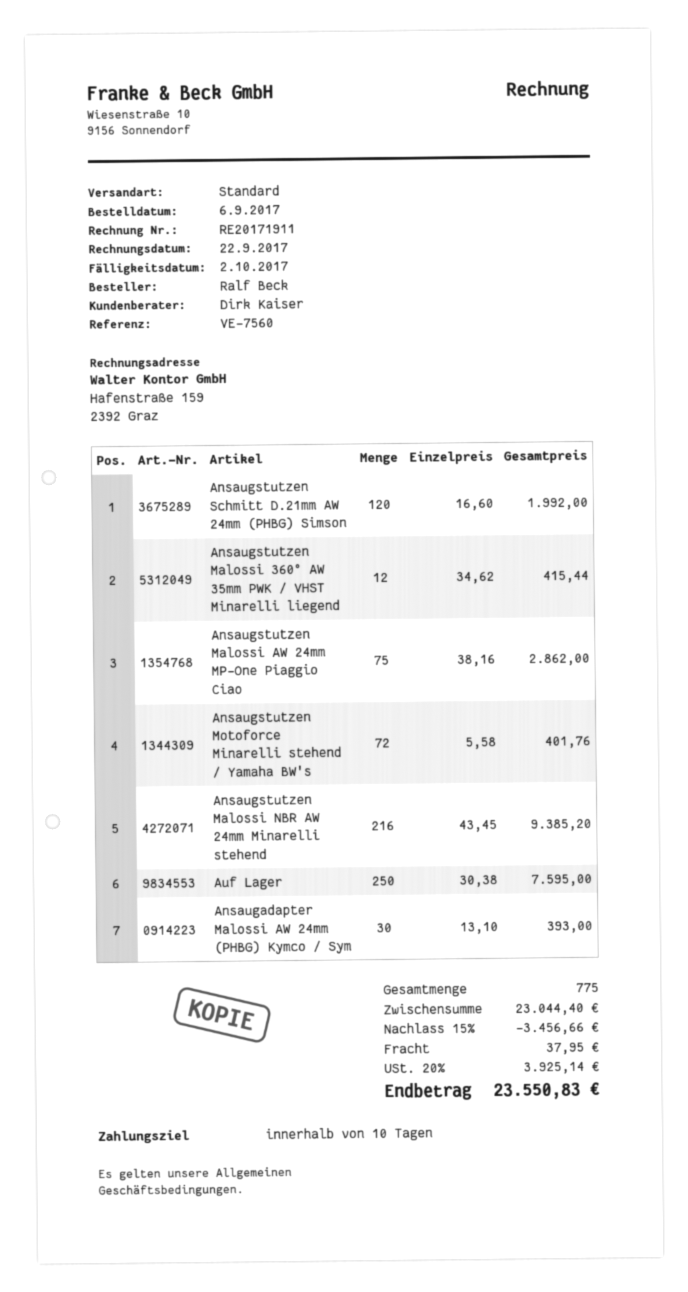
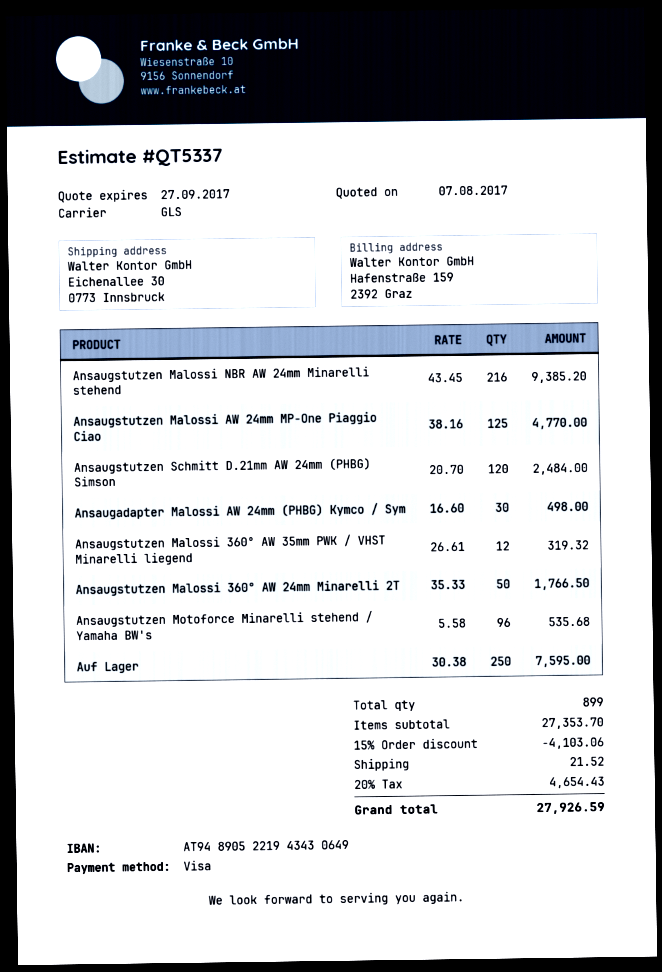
shipping method: standard -> GLS
Ansaugstutzen Schmitt D.21mm AW 24mm (PHBG) Simson: 120 x 16.60 = 1992.00 -> 120 x 20.70 = 2484.00
Ansaugstutzen Malossi 360° AW 35mm PWK / VHST Minarelli liegend: 12 x 34.62 = 415.44 -> 12 x 26.61 = 319.32
Ansaugstutzen Malossi AW 24mm MP-One Piaggio Ciao: 75 x 38.16 = 2862.00 -> 125 x 38.16 = 4770.00
Ansaugstutzen Motoforce Minarelli stehend / Yamaha BW's: 72 x 5.58 = 401.76 -> 96 x 5.58 = 535.68
Ansaugadapter Malossi AW 24mm (PHBG) Kymco / Sym: 30 x 13.10 = 393.00 -> 30 x 16.60 = 498.00
Ansaugstutzen Malossi 360° AW 24mm Minarelli 2T: none -> 50 x 35.33 = 1766.50
total quantity: 775 -> 899
subtotal: 23044.40 -> 27353.70
discount: 15% = 3456.66 -> 15% = 4103.06
shipping: 37.95 -> 21.52
tax: 20% = 3925.14 -> 20% = 4654.43
total: 23550.83 -> 27926.59

